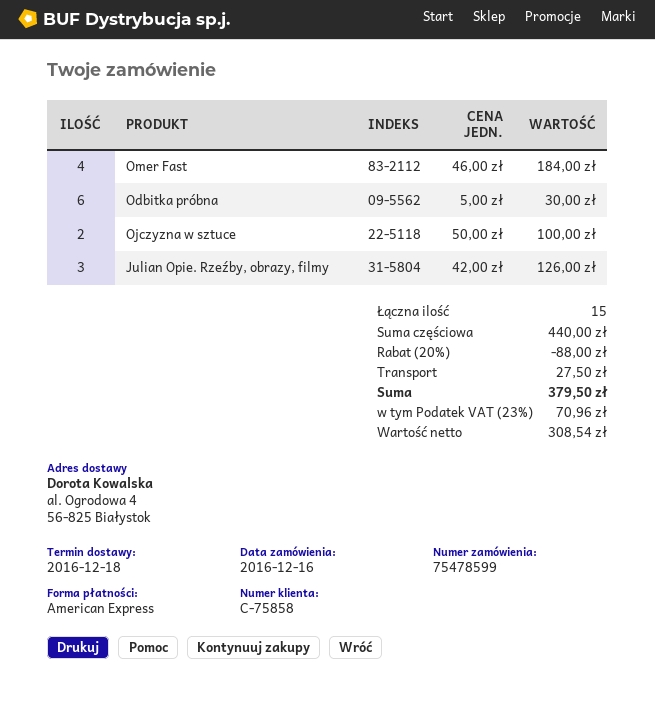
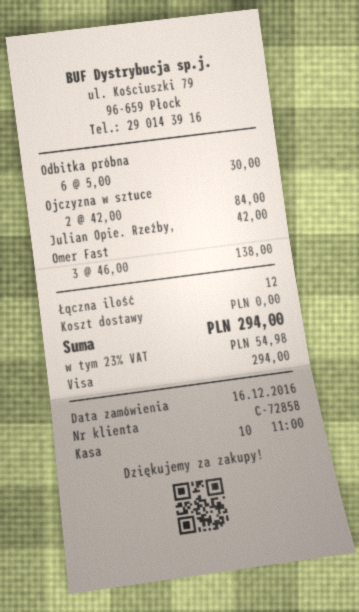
customer number: C-75858 -> C-72858
payment method: American Express -> Visa
Omer Fast: 4 x 46.00 = 184.00 -> 3 x 46.00 = 138.00
Ojczyzna w sztuce: 2 x 50.00 = 100.00 -> 2 x 42.00 = 84.00
Julian Opie. Rzeźby, obrazy, filmy: 3 x 42.00 = 126.00 -> 1 x 42.00 = 42.00
total quantity: 15 -> 12
discount: 20% = 88.00 -> none
shipping: 27.50 -> 0.00
tax: 23% = 70.96 -> 23% = 54.98
total: 379.50 -> 294.00

